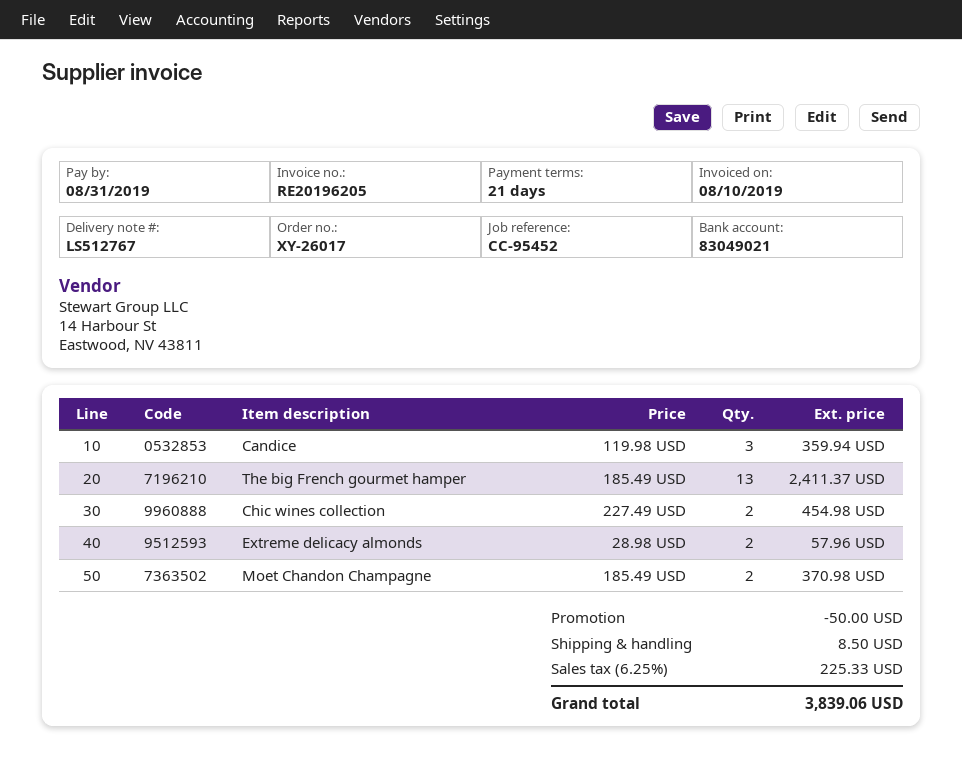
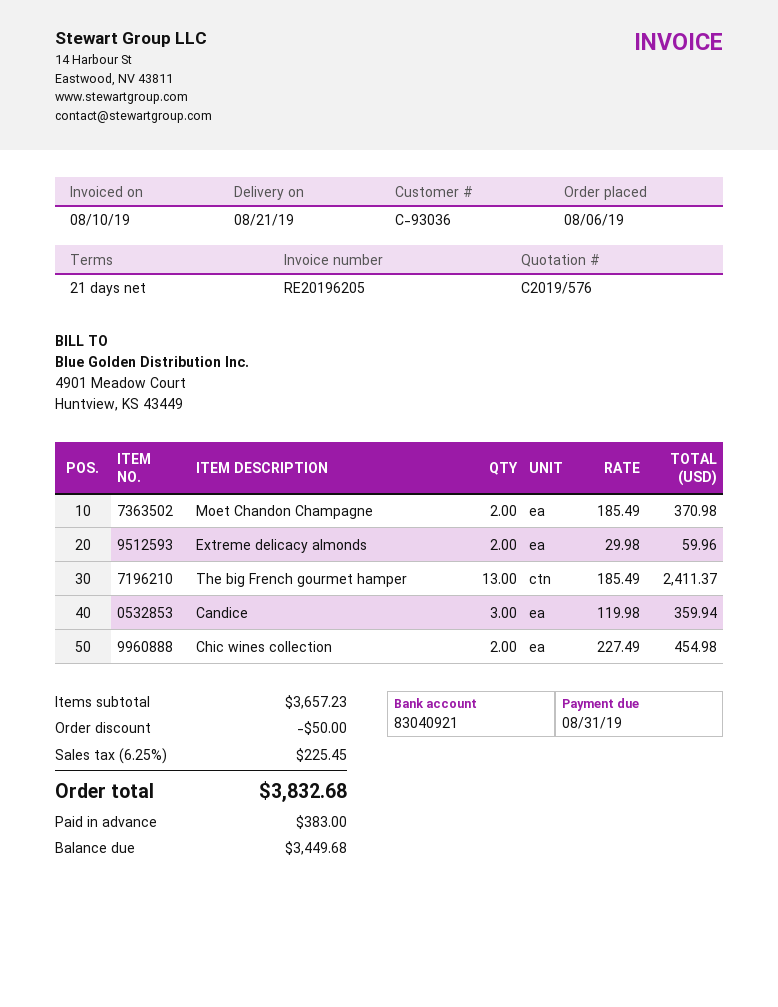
bank account: 83049021 -> 83040921
Extreme delicacy almonds: 2 x 28.98 = 57.96 -> 2 x 29.98 = 59.96
shipping: 8.50 -> none
tax: 6.25% = 225.33 -> 6.25% = 225.45
total: 3839.06 -> 3832.68

